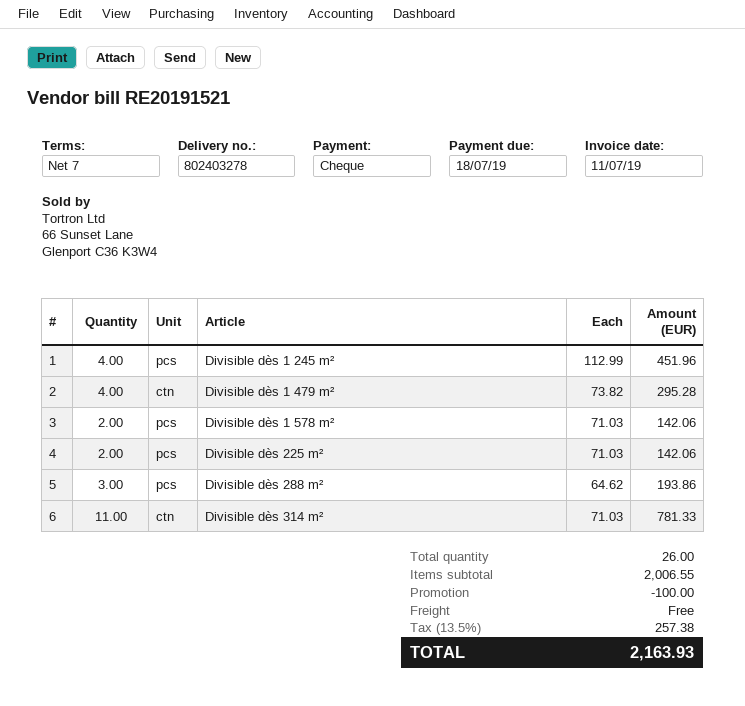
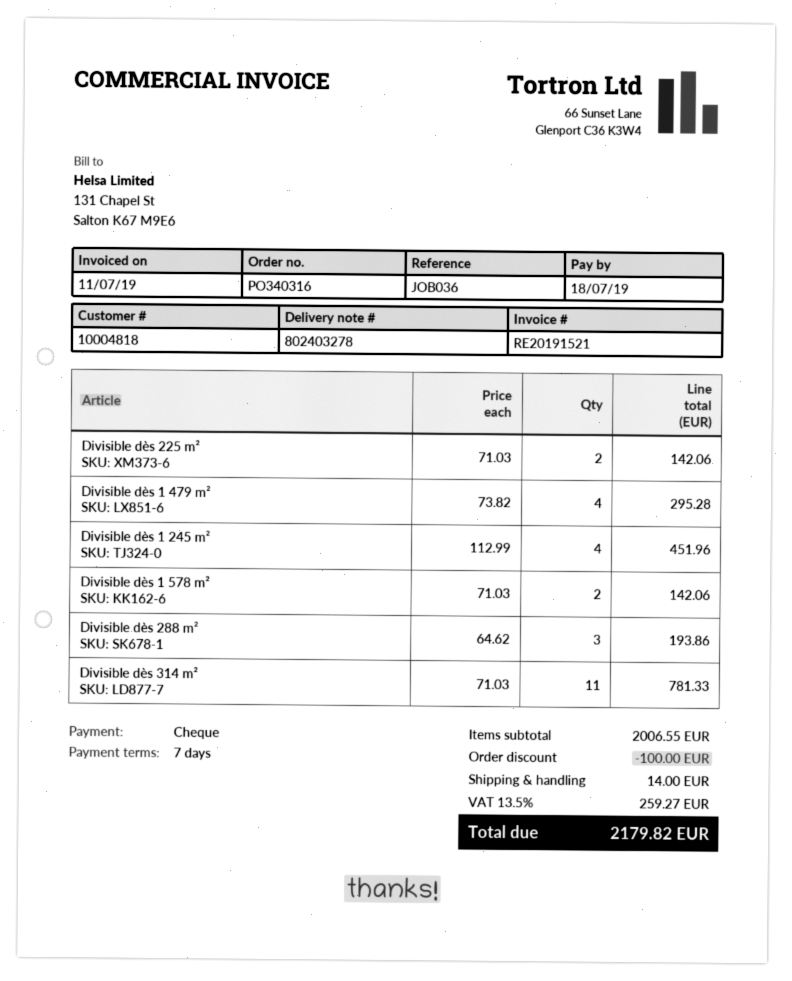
shipping: 0.00 -> 14.00
tax: 13.5% = 257.38 -> 13.5% = 259.27
total: 2163.93 -> 2179.82

